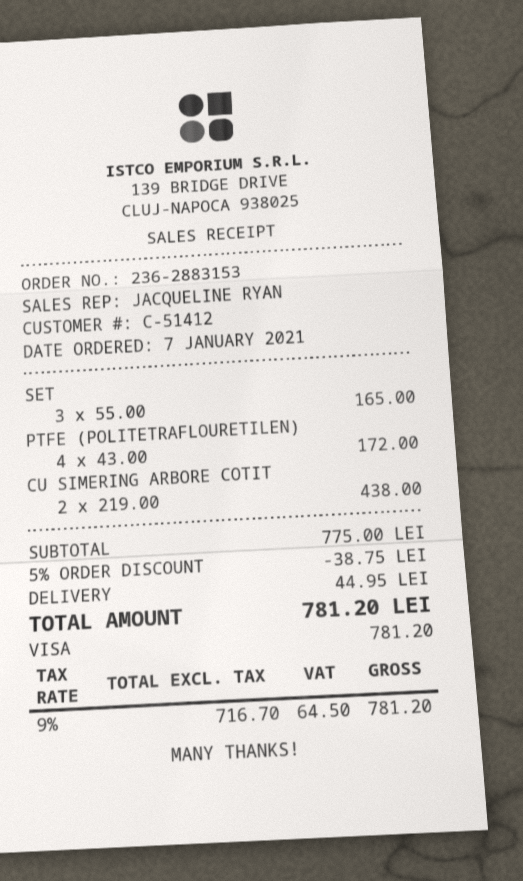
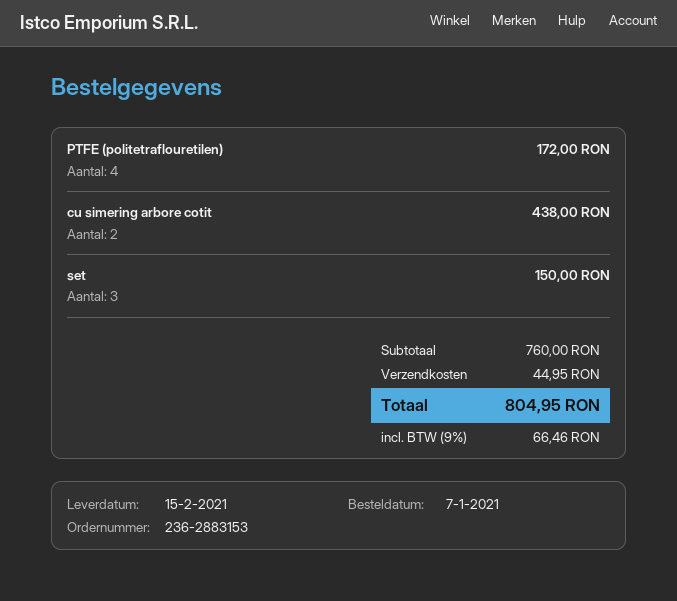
SET: 3 for 165.00 -> 3 for 150.00
subtotal: 775.00 -> 760.00
discount: 5% = 38.75 -> none
tax: 9% = 64.50 -> 9% = 66.46
total: 781.20 -> 804.95

